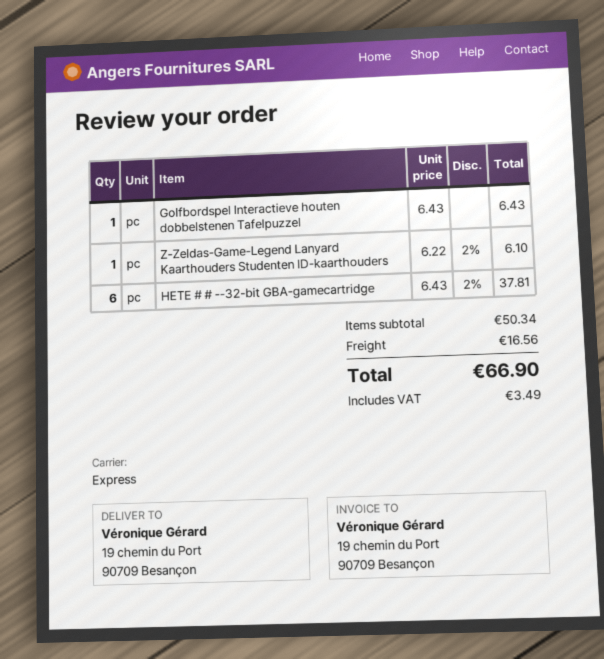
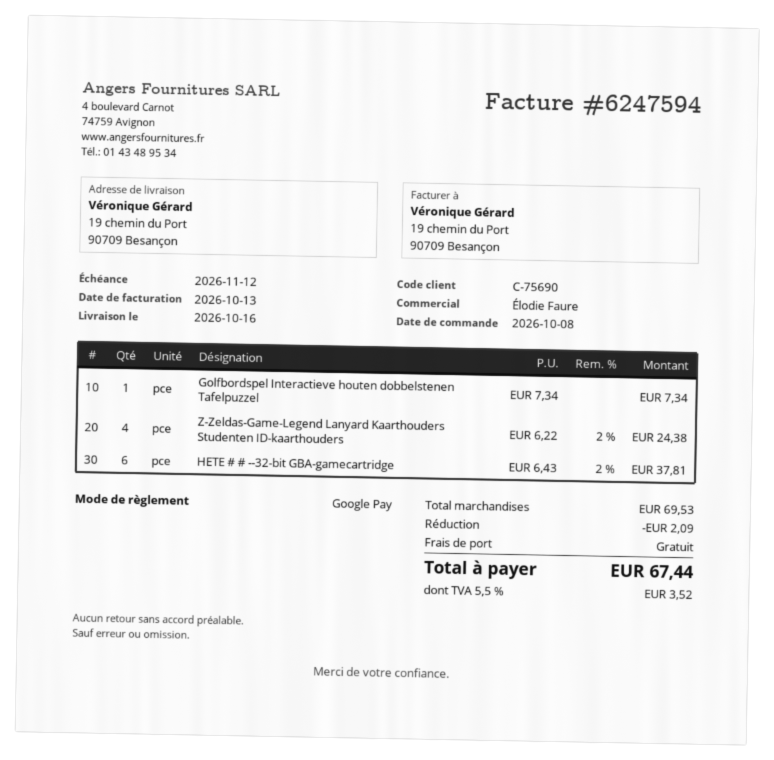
Golfbordspel Interactieve houten dobbelstenen Tafelpuzzel: 1 x 6.43 = 6.43 -> 1 x 7.34 = 7.34
Z-Zeldas-Game-Legend Lanyard Kaarthouders Studenten ID-kaarthouders: 1 x 6.22 - 2% = 6.10 -> 4 x 6.22 - 2% = 24.38
subtotal: 50.34 -> 69.53
discount: none -> 2.09
shipping: 16.56 -> 0.00
tax: 3.49 -> 3.52
total: 66.90 -> 67.44

